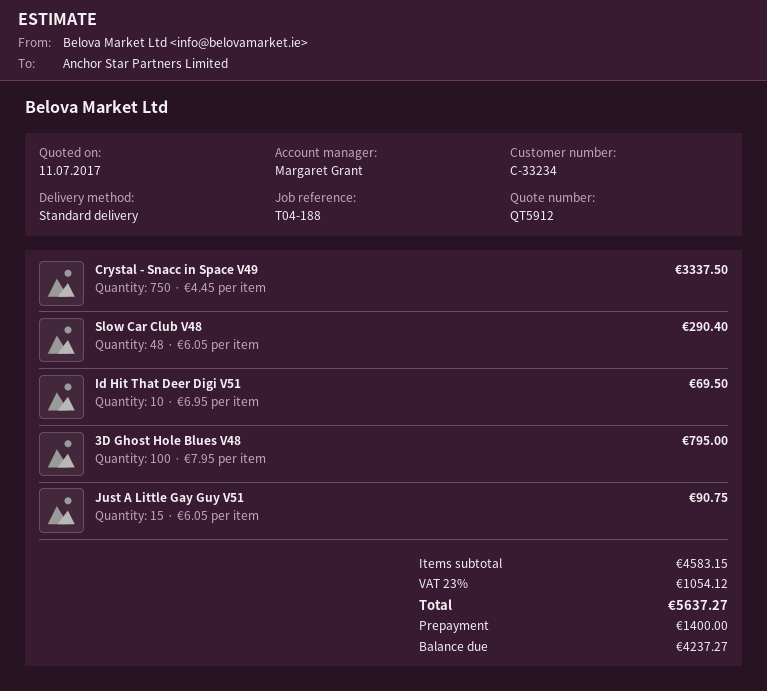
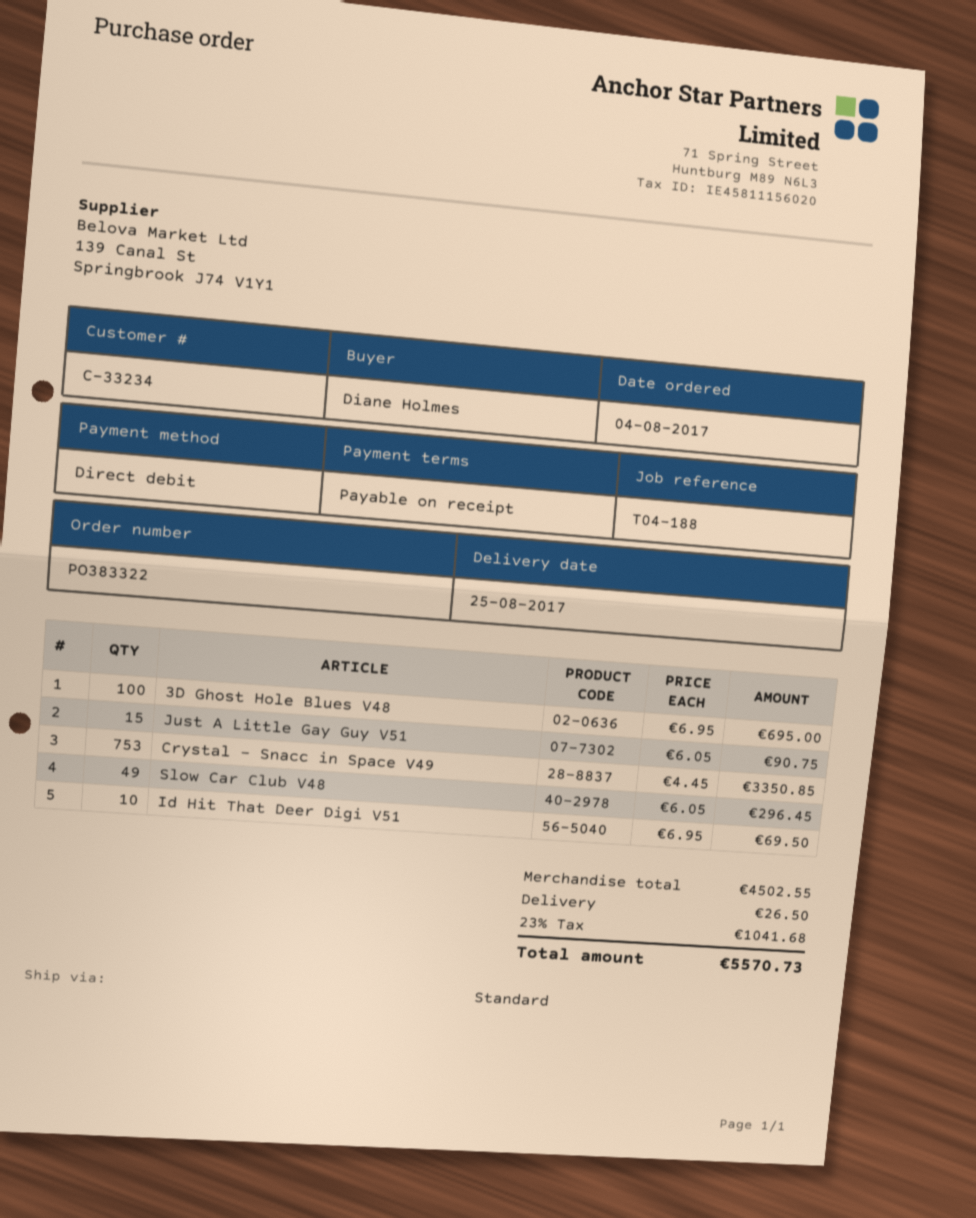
Crystal - Snacc in Space V49: 750 x 4.45 = 3337.50 -> 753 x 4.45 = 3350.85
Slow Car Club V48: 48 x 6.05 = 290.40 -> 49 x 6.05 = 296.45
3D Ghost Hole Blues V48: 100 x 7.95 = 795.00 -> 100 x 6.95 = 695.00
subtotal: 4583.15 -> 4502.55
shipping: none -> 26.50
tax: 23% = 1054.12 -> 23% = 1041.68
total: 5637.27 -> 5570.73

